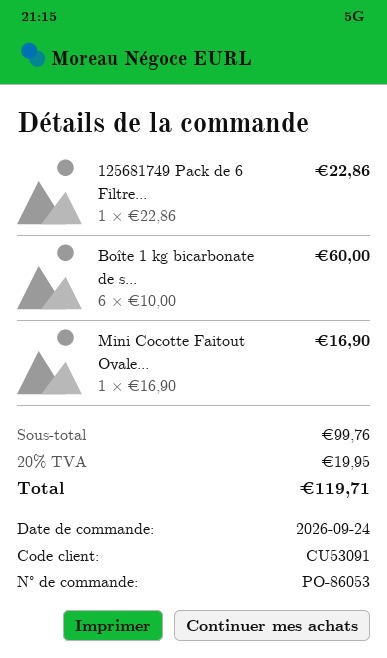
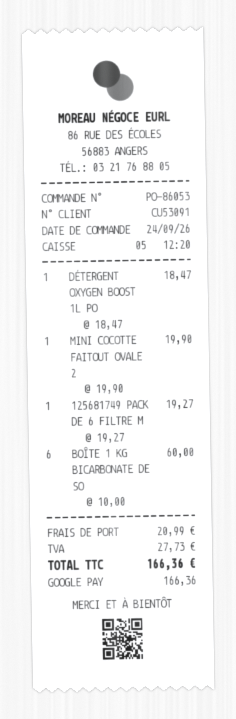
125681749 Pack de 6 Filtre...: 1 x 22.86 = 22.86 -> 1 x 19.27 = 19.27
Mini Cocotte Faitout Ovale...: 1 x 16.90 = 16.90 -> 1 x 19.90 = 19.90
DÉTERGENT OXYGEN BOOST 1L PO: none -> 1 x 18.47 = 18.47
shipping: none -> 20.99
tax: 19.95 -> 27.73
total: 119.71 -> 166.36

